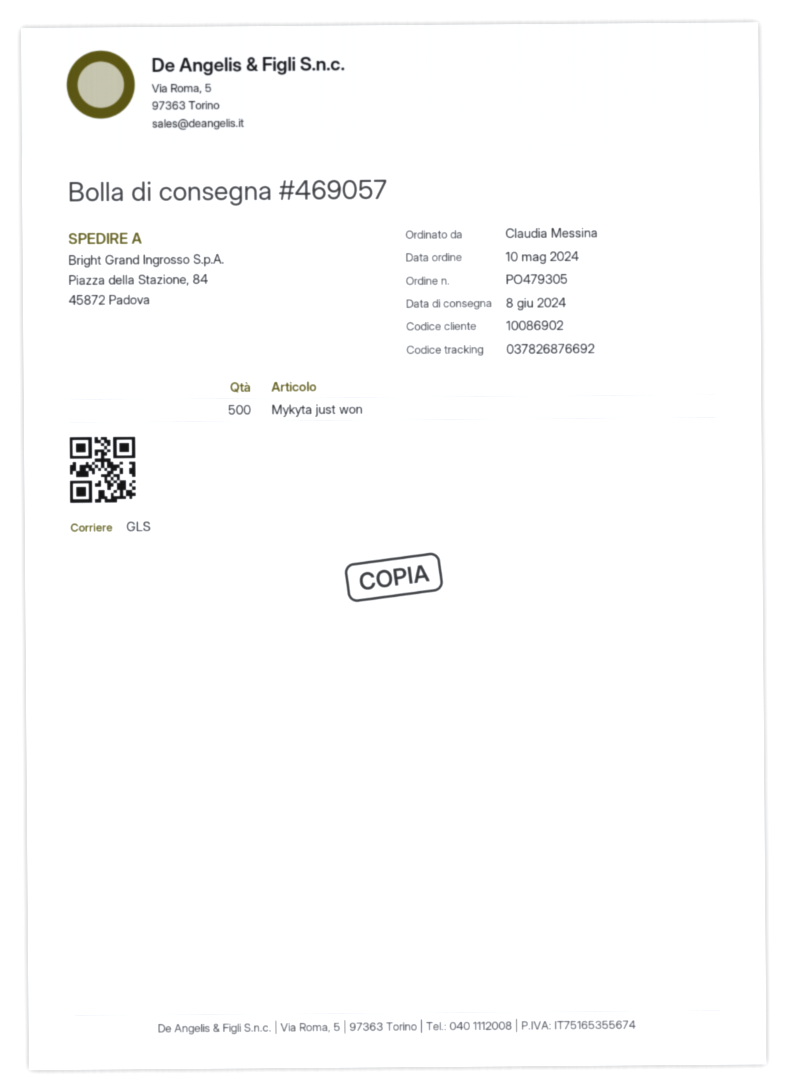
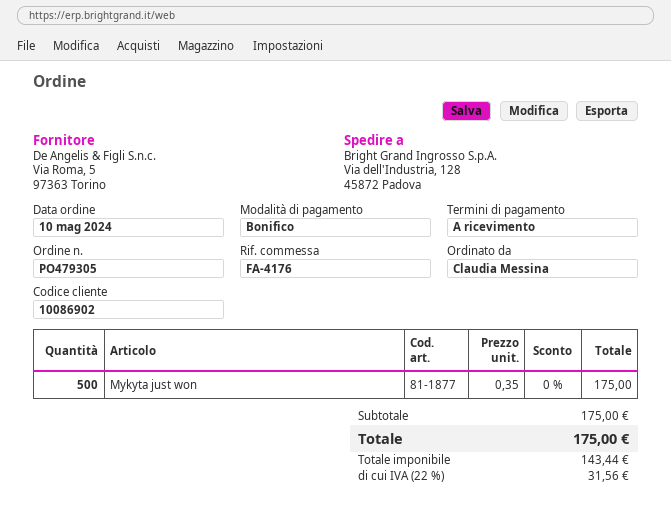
ship to: Piazza della Stazione, 84, 45872 Padova -> Via dell'Industria, 128, 45872 Padova

